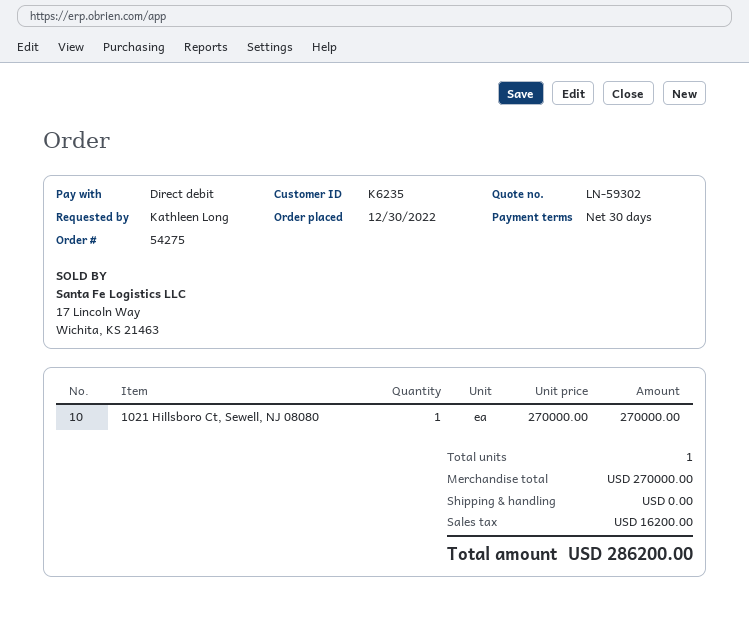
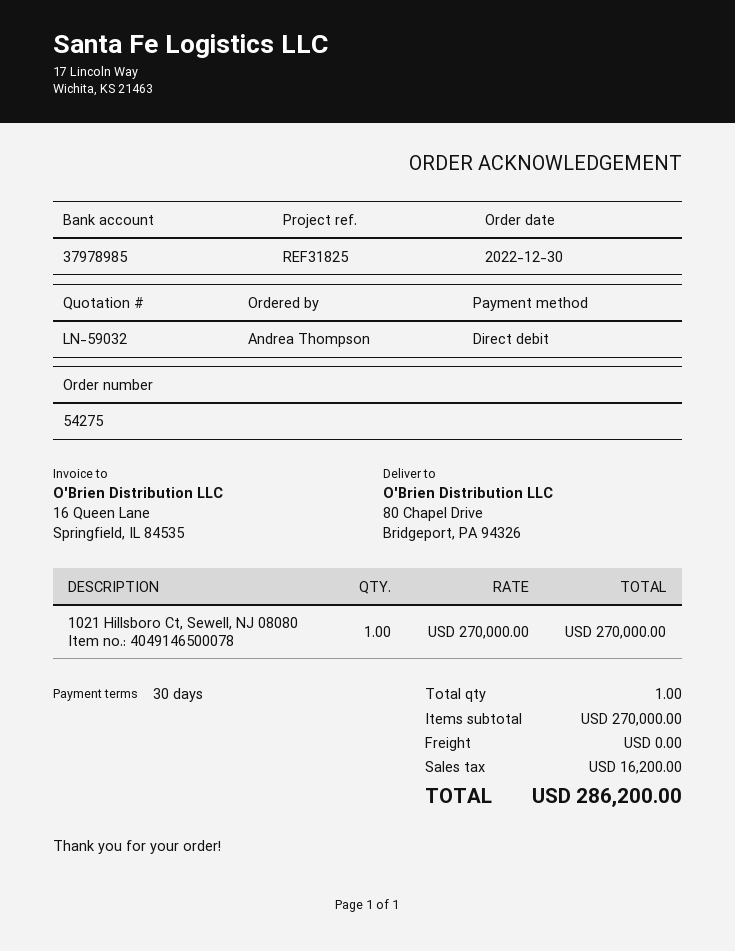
quote number: LN-59302 -> LN-59032
ordered by: Kathleen Long -> Andrea Thompson

